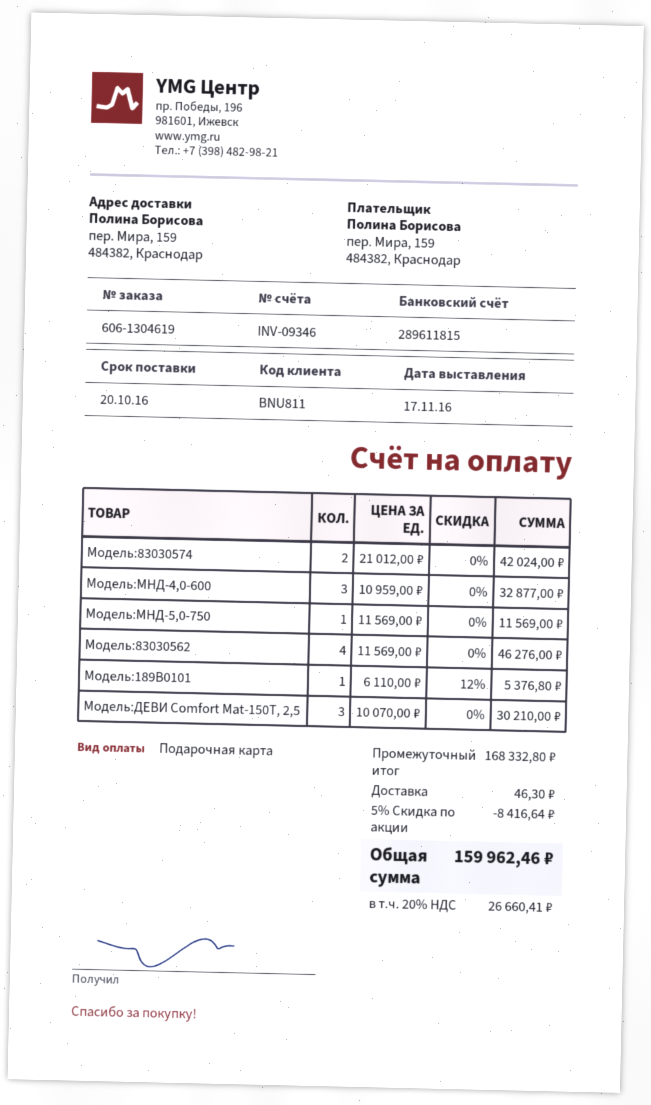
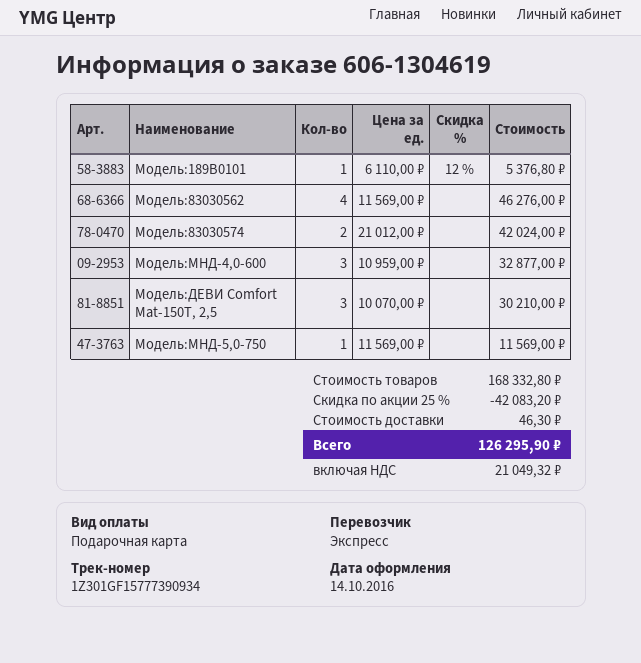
discount: 5% = 8416.64 -> 25% = 42083.20
tax: 26660.41 -> 21049.32
total: 159962.46 -> 126295.90

